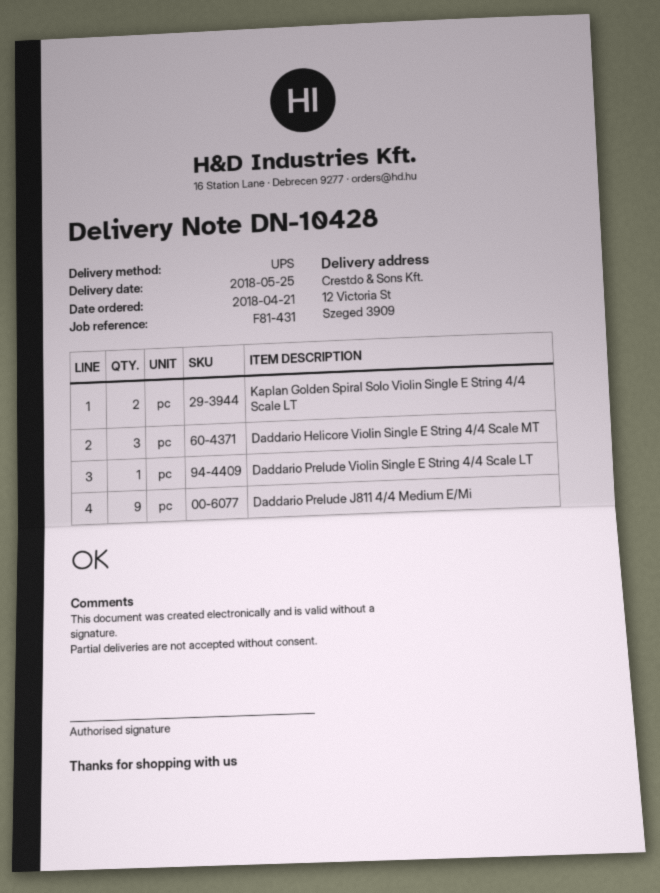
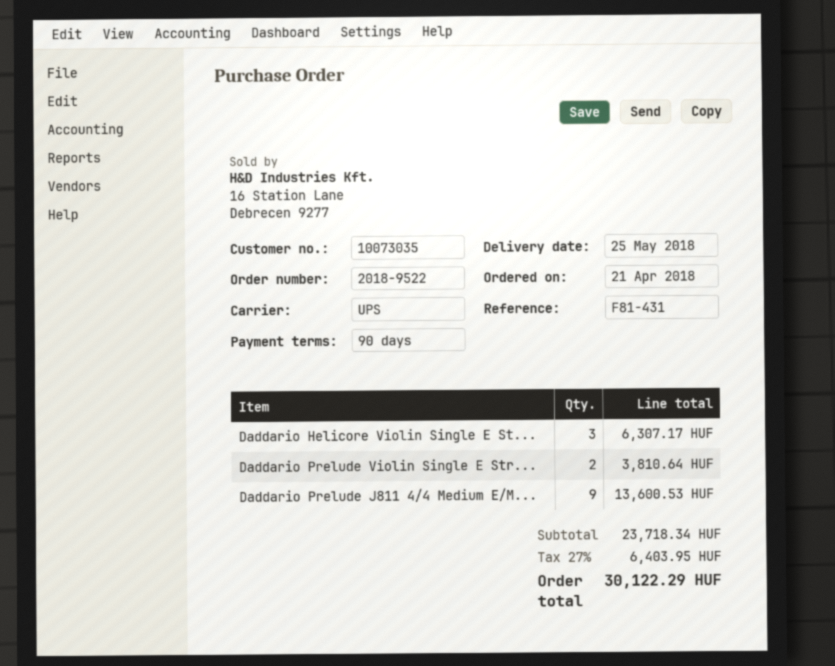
Kaplan Golden Spiral Solo Violin Single E String 4/4 Scale LT: 2 -> none
Daddario Prelude Violin Single E String 4/4 Scale LT: 1 -> 2

